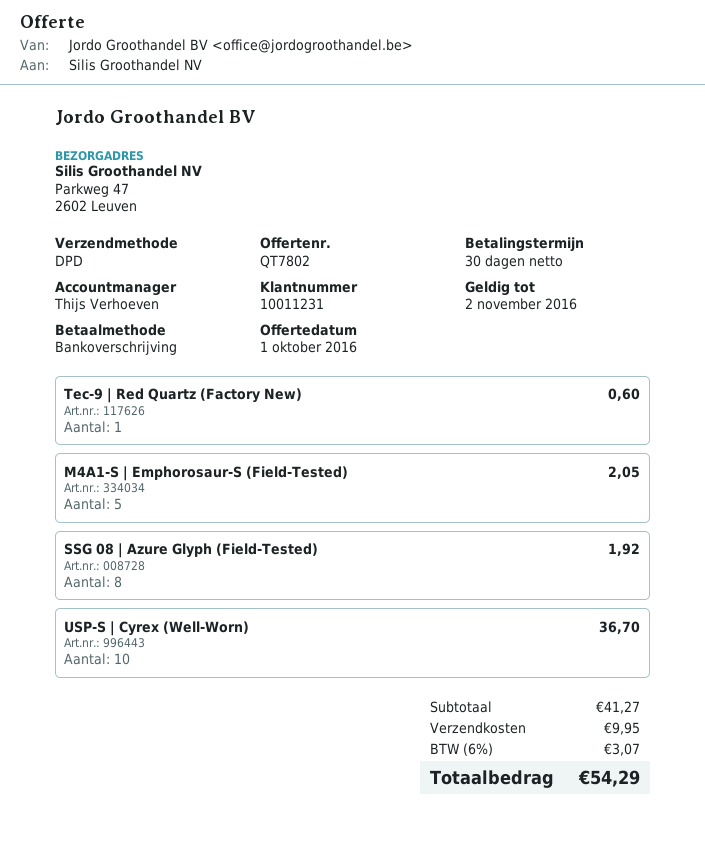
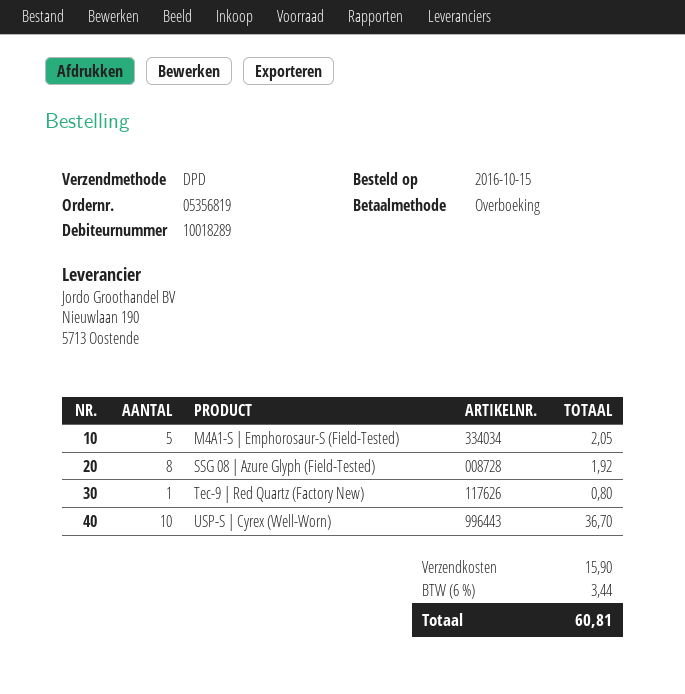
customer number: 10011231 -> 10018289
Tec-9 | Red Quartz (Factory New): 1 for 0.60 -> 1 for 0.80
shipping: 9.95 -> 15.90
tax: 6% = 3.07 -> 6% = 3.44
total: 54.29 -> 60.81

